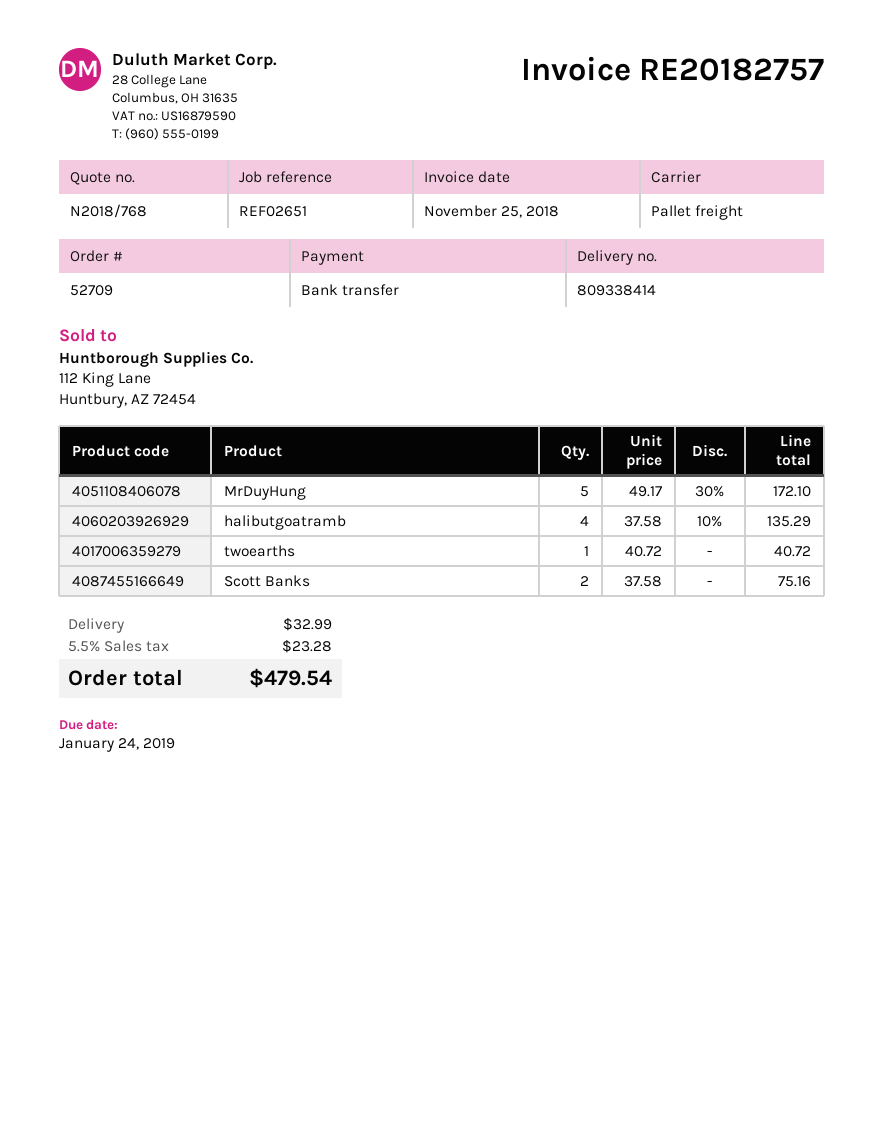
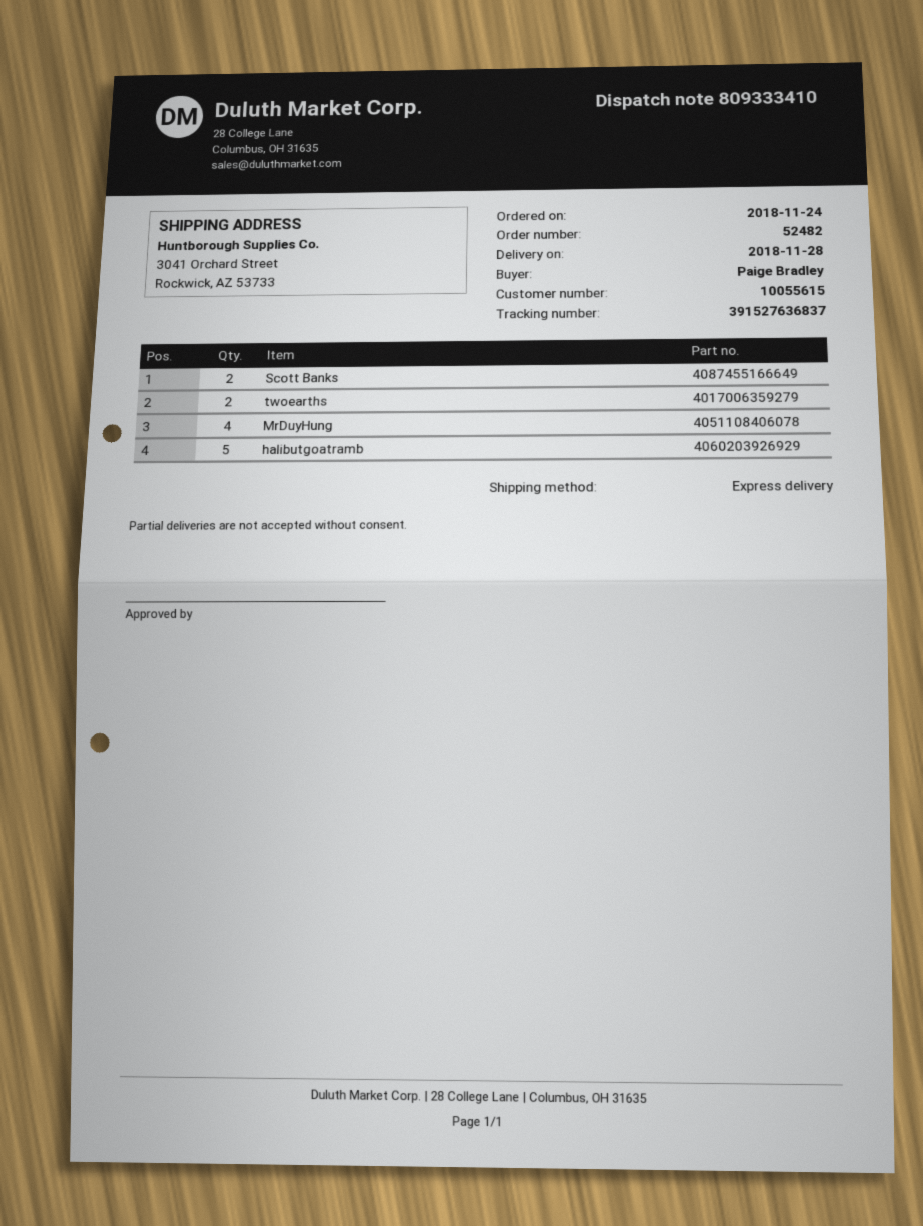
order number: 52709 -> 52482
delivery note number: 809338414 -> 809333410
shipping method: pallet freight -> express
MrDuyHung: 5 -> 4
halibutgoatramb: 4 -> 5
twoearths: 1 -> 2

